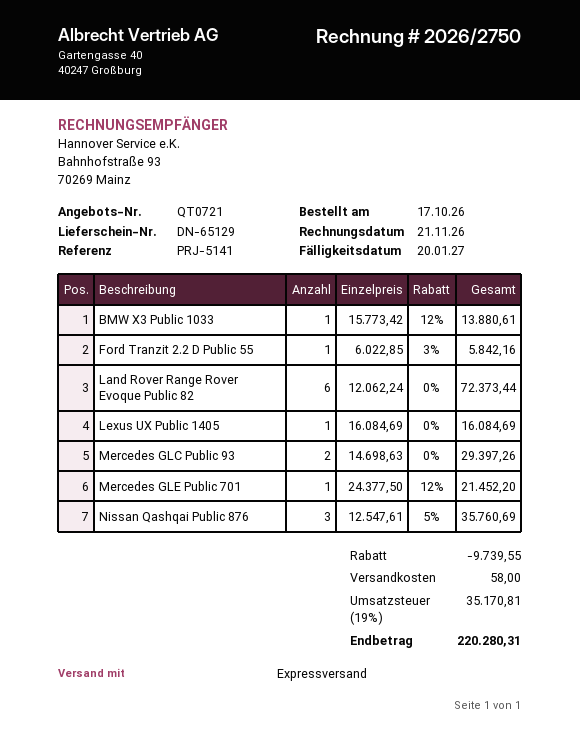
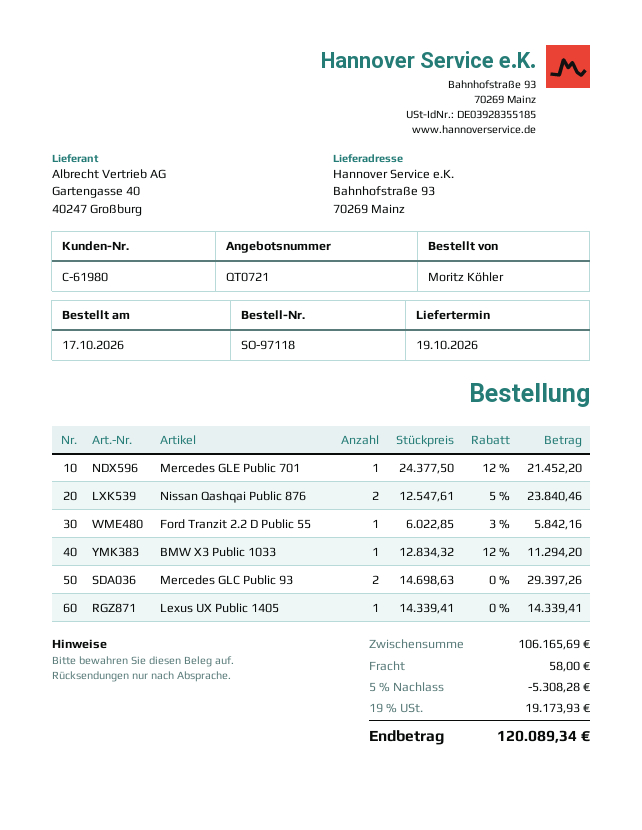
BMW X3 Public 1033: 1 x 15773.42 - 12% = 13880.61 -> 1 x 12834.32 - 12% = 11294.20
Land Rover Range Rover Evoque Public 82: 6 x 12062.24 = 72373.44 -> none
Lexus UX Public 1405: 1 x 16084.69 = 16084.69 -> 1 x 14339.41 = 14339.41
Nissan Qashqai Public 876: 3 x 12547.61 - 5% = 35760.69 -> 2 x 12547.61 - 5% = 23840.46
discount: 9739.55 -> 5308.28
tax: 19% = 35170.81 -> 19% = 19173.93
total: 220280.31 -> 120089.34

